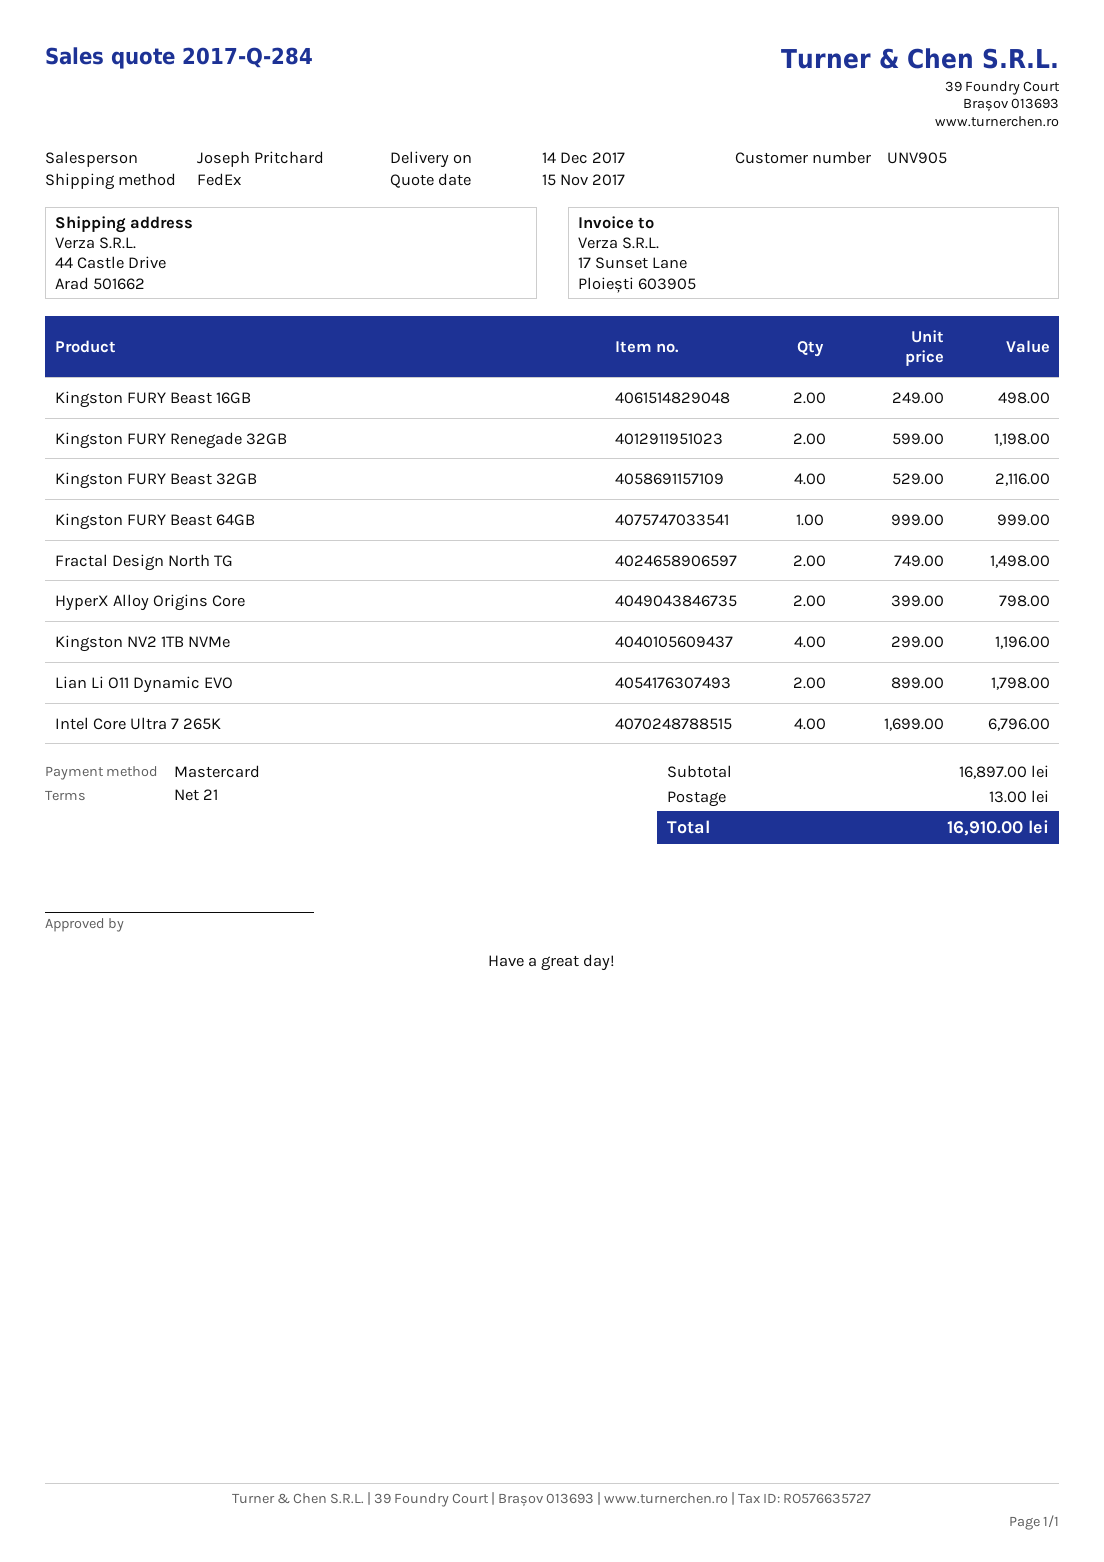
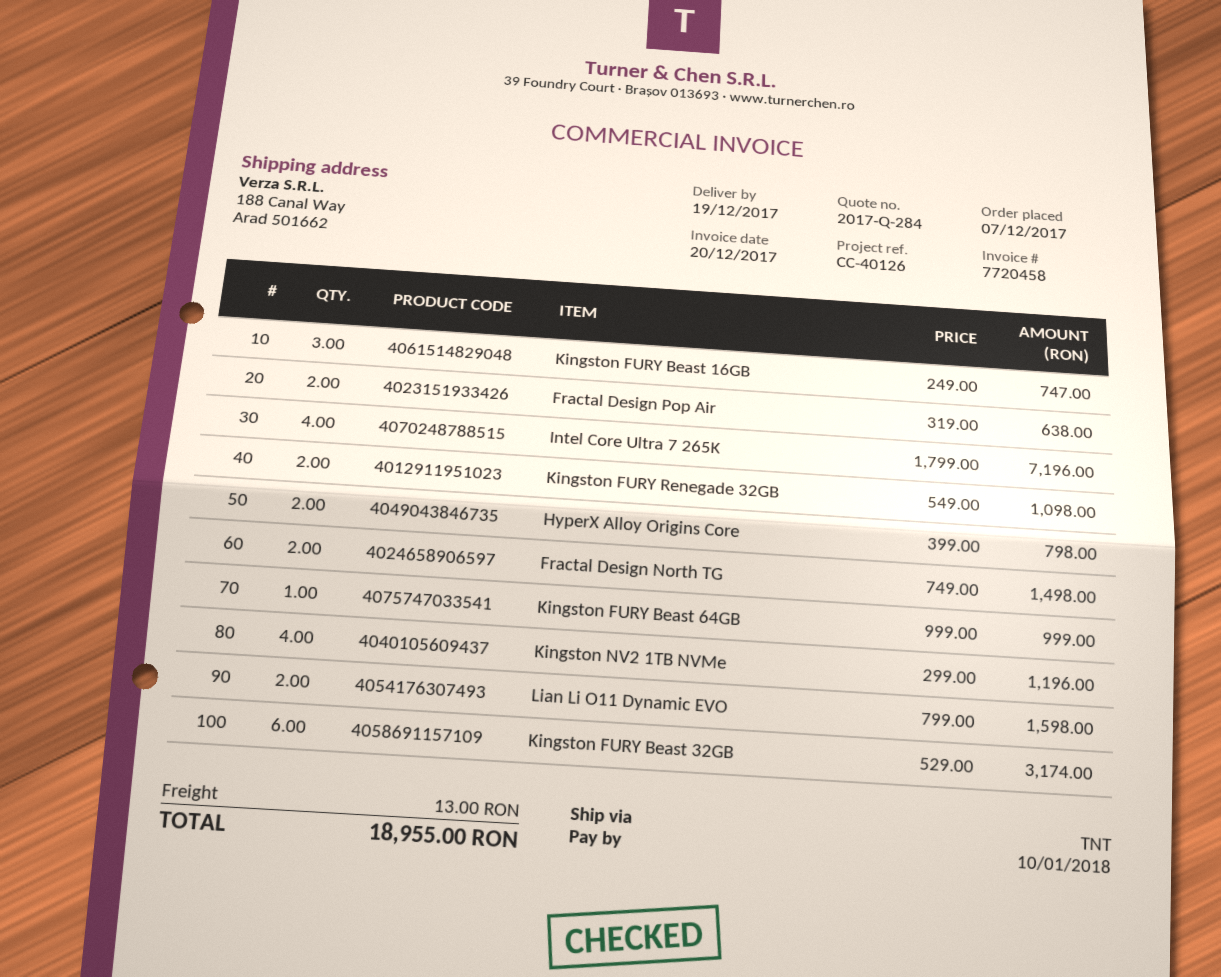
delivery date: 2017-12-14 -> 2017-12-19
shipping method: FedEx -> TNT
ship to: 44 Castle Drive, Arad 501662 -> 188 Canal Way, Arad 501662
Kingston FURY Beast 16GB: 2 x 249.00 = 498.00 -> 3 x 249.00 = 747.00
Kingston FURY Renegade 32GB: 2 x 599.00 = 1198.00 -> 2 x 549.00 = 1098.00
Kingston FURY Beast 32GB: 4 x 529.00 = 2116.00 -> 6 x 529.00 = 3174.00
Lian Li O11 Dynamic EVO: 2 x 899.00 = 1798.00 -> 2 x 799.00 = 1598.00
Intel Core Ultra 7 265K: 4 x 1699.00 = 6796.00 -> 4 x 1799.00 = 7196.00
Fractal Design Pop Air: none -> 2 x 319.00 = 638.00
total: 16910.00 -> 18955.00

